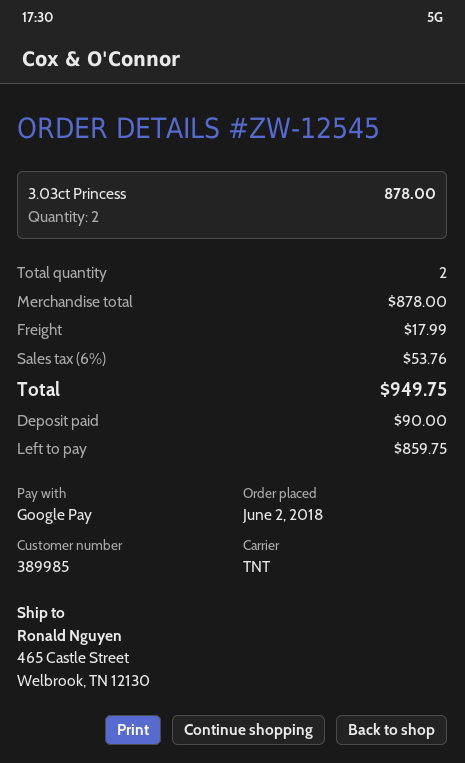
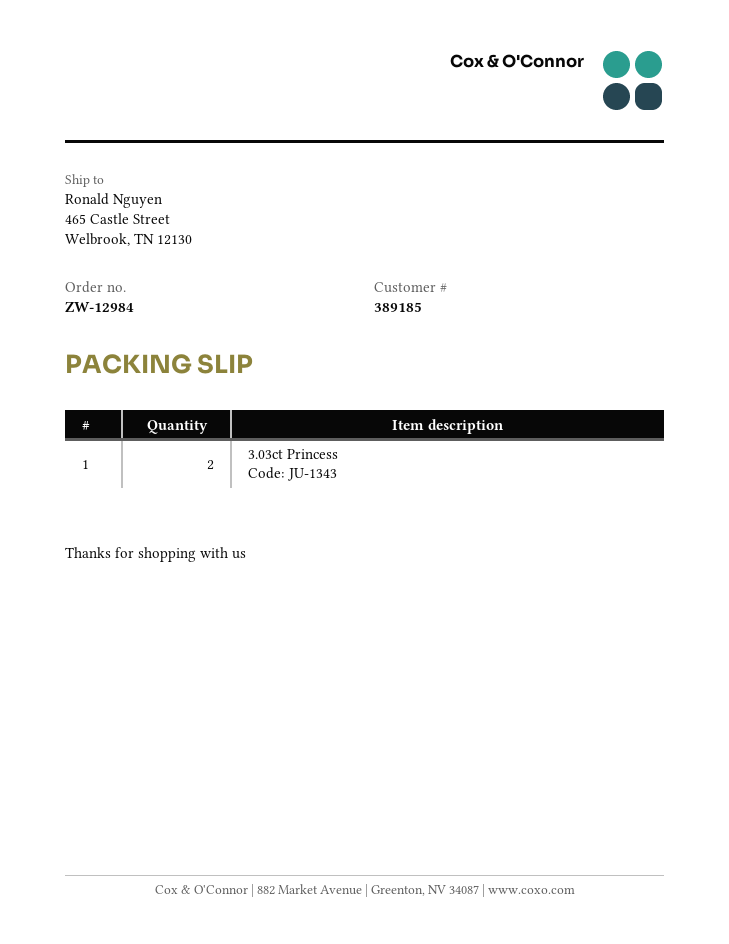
order number: ZW-12545 -> ZW-12984
customer number: 389985 -> 389185

